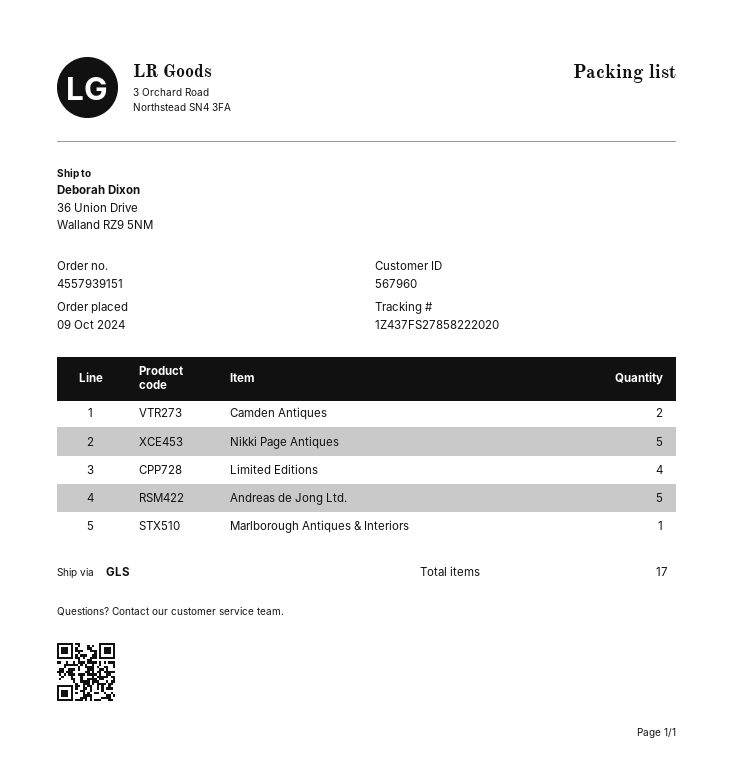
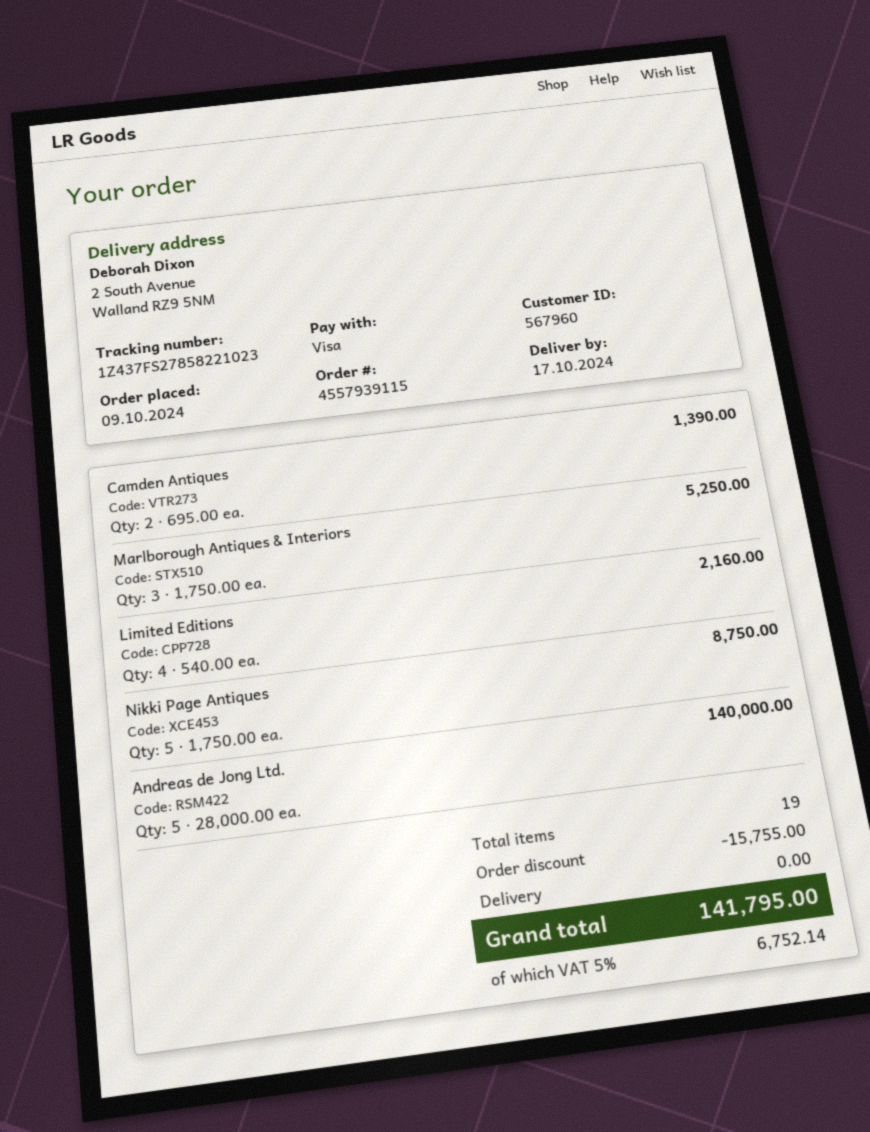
order number: 4557939151 -> 4557939115
tracking number: 1Z437FS27858222020 -> 1Z437FS27858221023
ship to: 36 Union Drive, Walland RZ9 5NM -> 2 South Avenue, Walland RZ9 5NM
Marlborough Antiques & Interiors: 1 -> 3
total quantity: 17 -> 19

